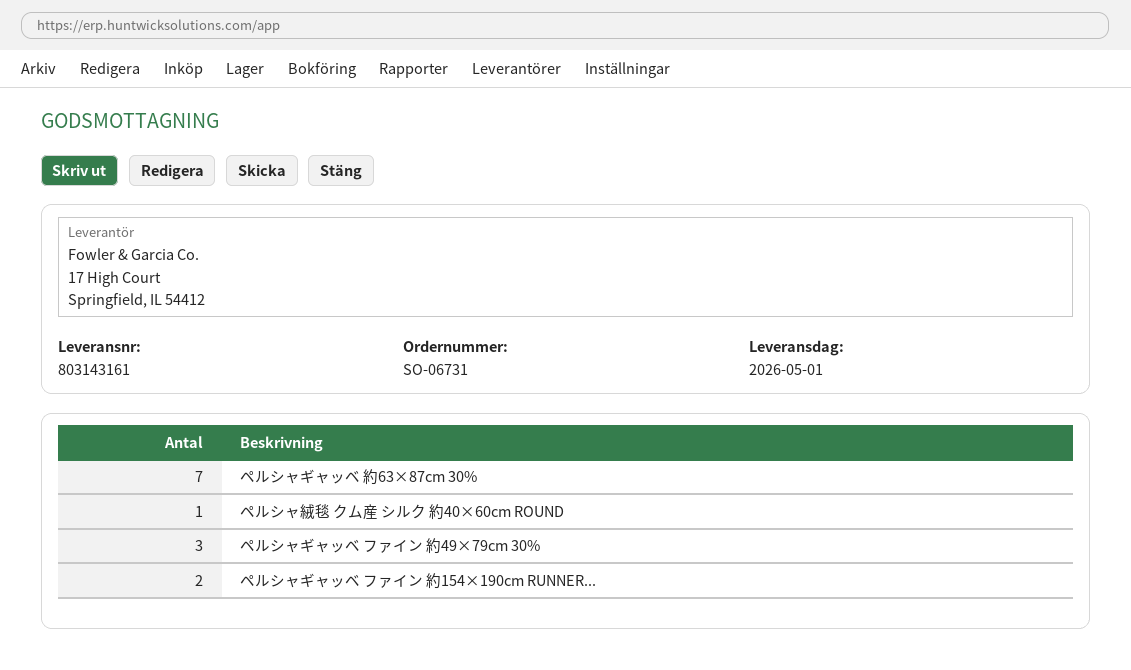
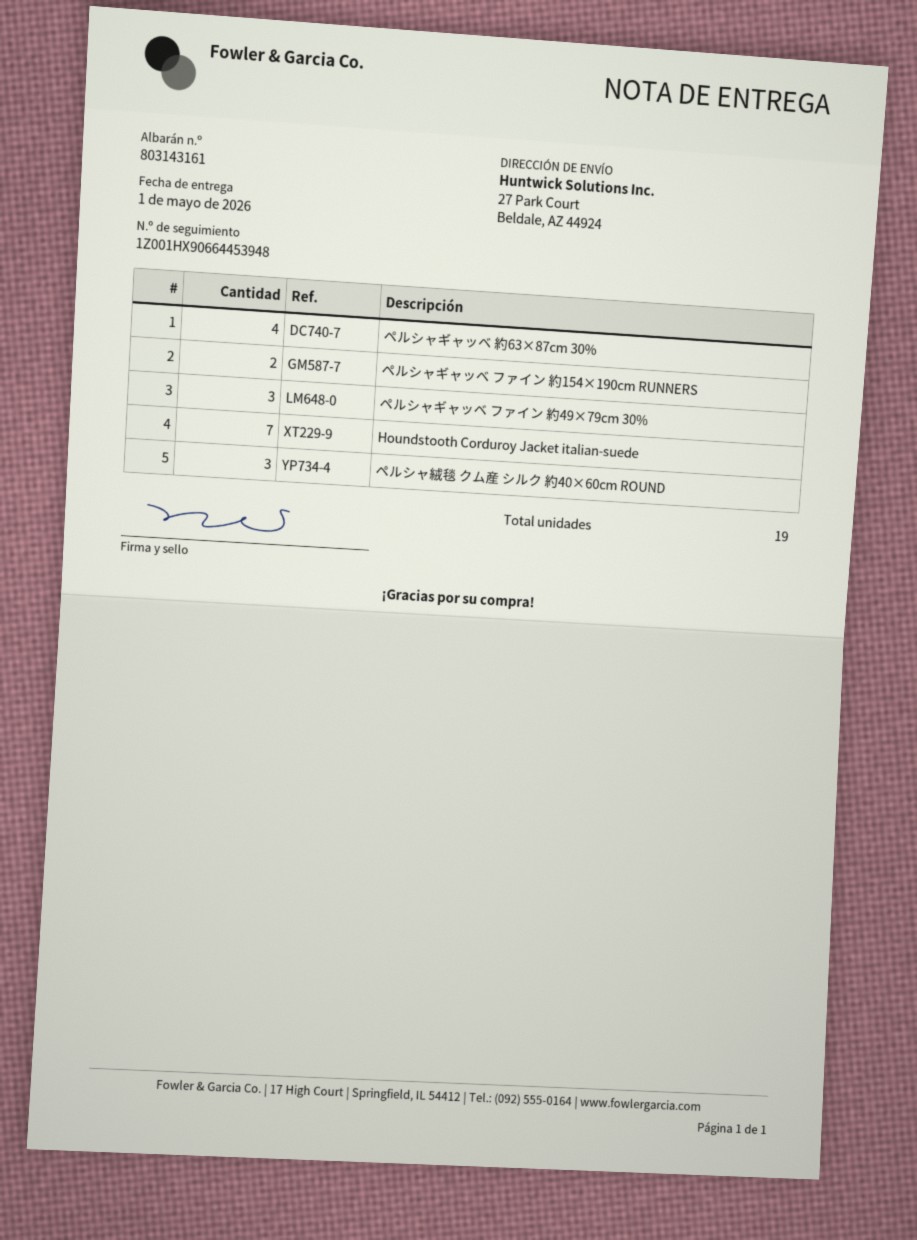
ペルシャギャッベ 約63×87cm 30%: 7 -> 4
ペルシャ絨毯 クム産 シルク 約40×60cm ROUND: 1 -> 3
Houndstooth Corduroy Jacket italian-suede: none -> 7

